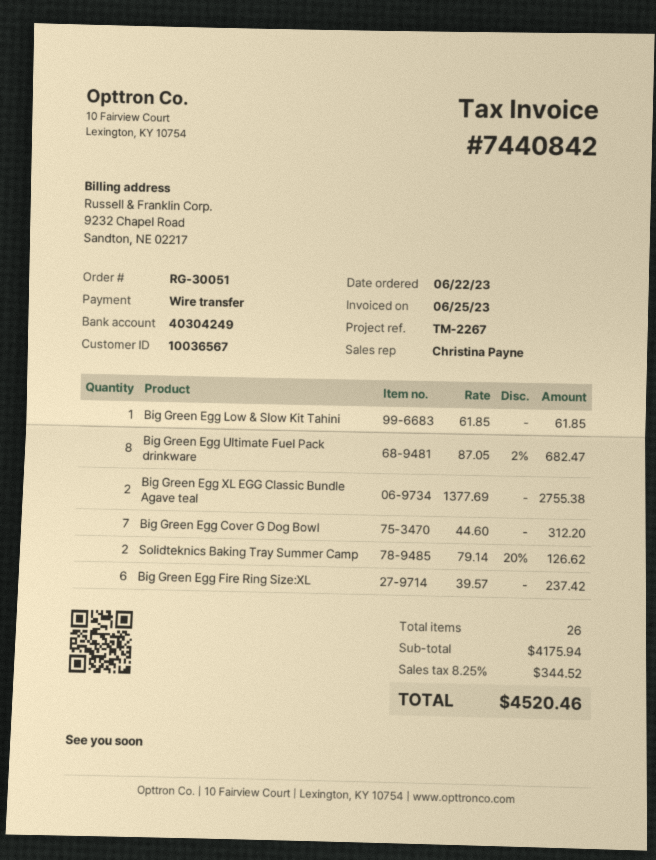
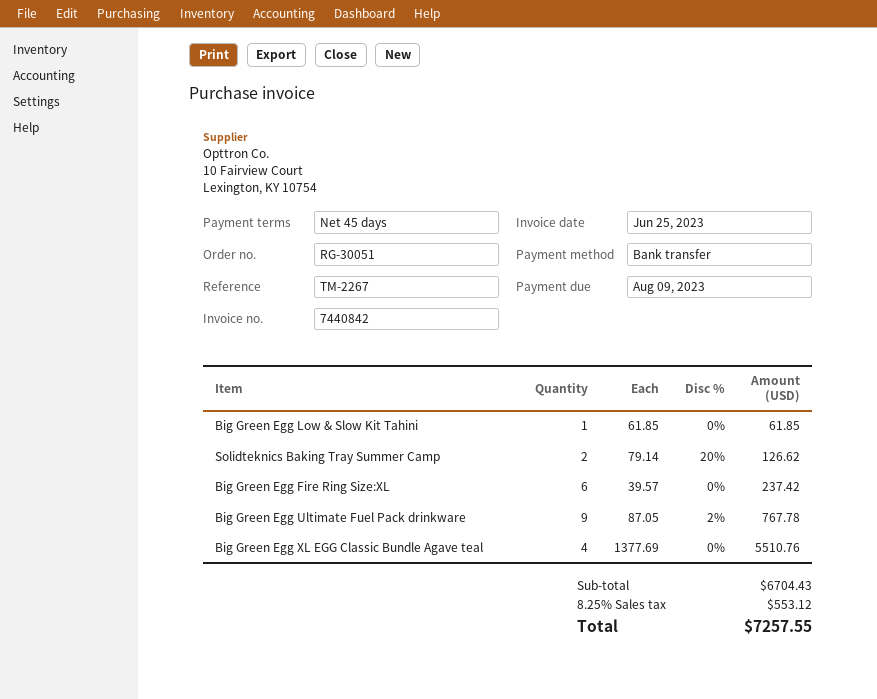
Big Green Egg Ultimate Fuel Pack drinkware: 8 x 87.05 - 2% = 682.47 -> 9 x 87.05 - 2% = 767.78
Big Green Egg XL EGG Classic Bundle Agave teal: 2 x 1377.69 = 2755.38 -> 4 x 1377.69 = 5510.76
Big Green Egg Cover G Dog Bowl: 7 x 44.60 = 312.20 -> none
subtotal: 4175.94 -> 6704.43
tax: 8.25% = 344.52 -> 8.25% = 553.12
total: 4520.46 -> 7257.55

